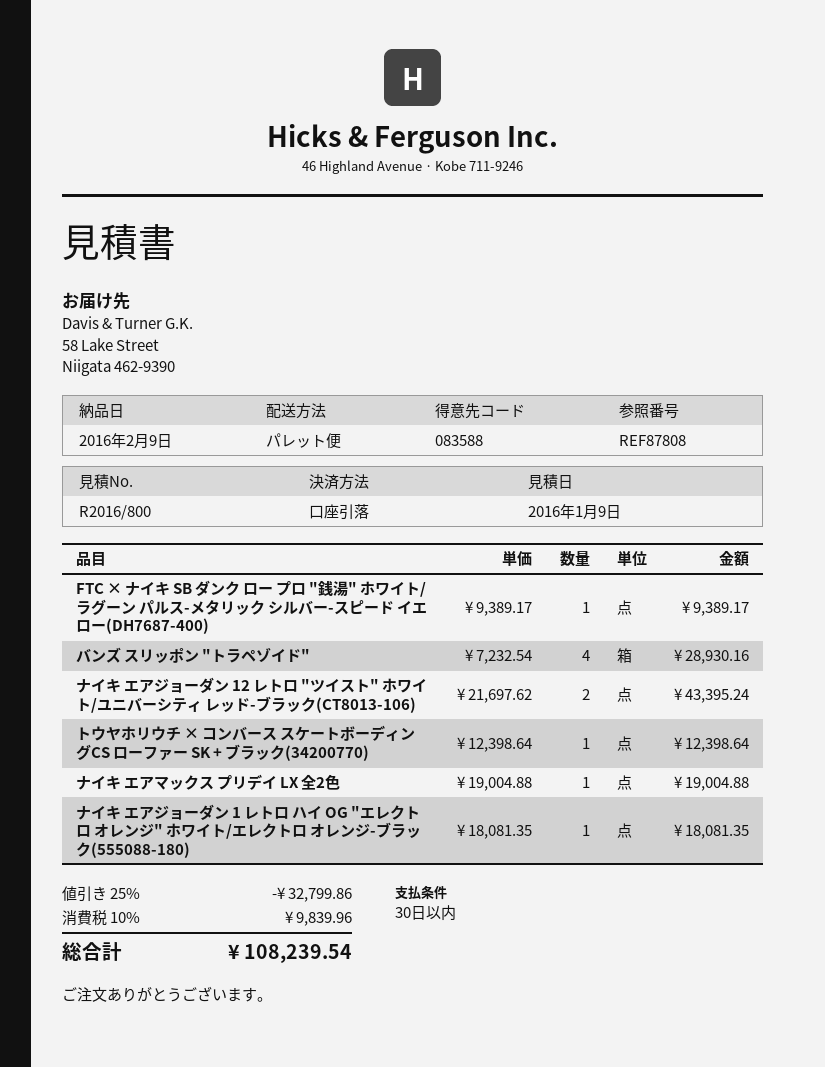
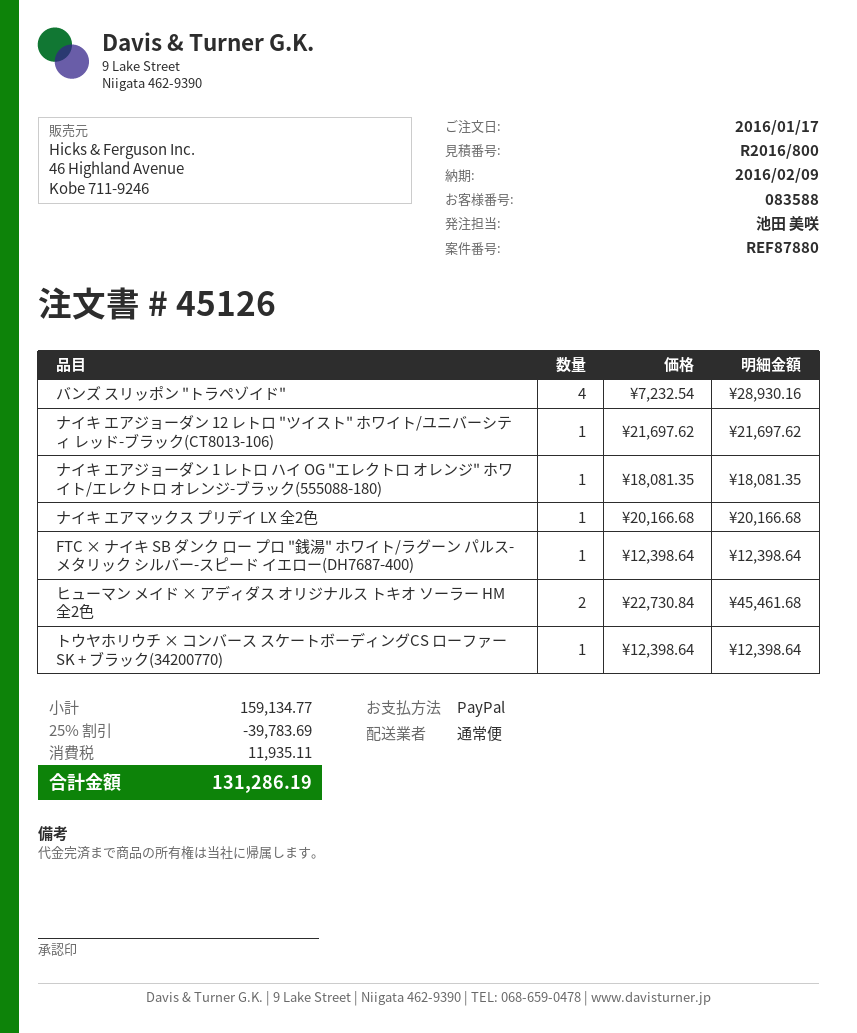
reference: REF87808 -> REF87880
payment method: direct debit -> PayPal
shipping method: pallet freight -> standard
FTC × ナイキ SB ダンク ロー プロ "銭湯" ホワイト/ラグーン パルス-メタリック シルバー-スピード イエロー(DH7687-400): 1 x 9389.17 = 9389.17 -> 1 x 12398.64 = 12398.64
ナイキ エアジョーダン 12 レトロ "ツイスト" ホワイト/ユニバーシティ レッド-ブラック(CT8013-106): 2 x 21697.62 = 43395.24 -> 1 x 21697.62 = 21697.62
ナイキ エアマックス プリデイ LX 全2色: 1 x 19004.88 = 19004.88 -> 1 x 20166.68 = 20166.68
ヒューマン メイド × アディダス オリジナルス トキオ ソーラー HM 全2色: none -> 2 x 22730.84 = 45461.68
discount: 25% = 32799.86 -> 25% = 39783.69
tax: 9839.96 -> 11935.11
total: 108239.54 -> 131286.19

